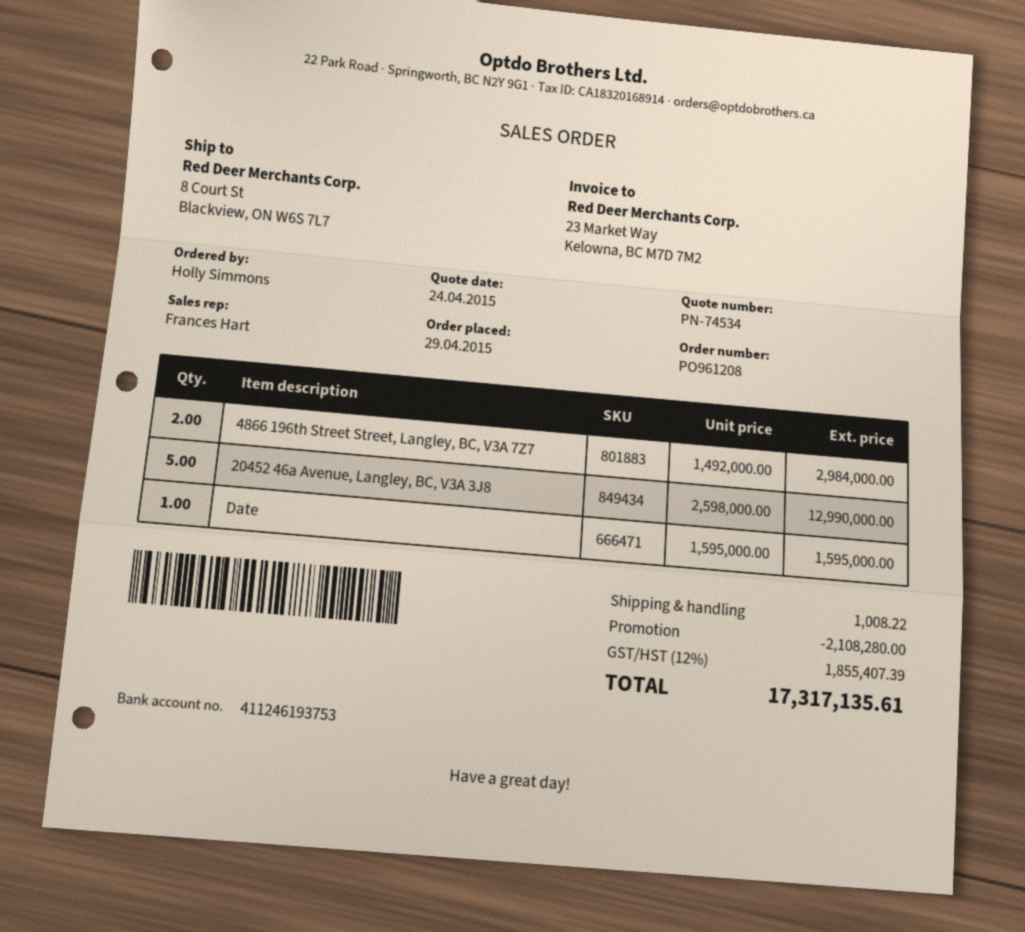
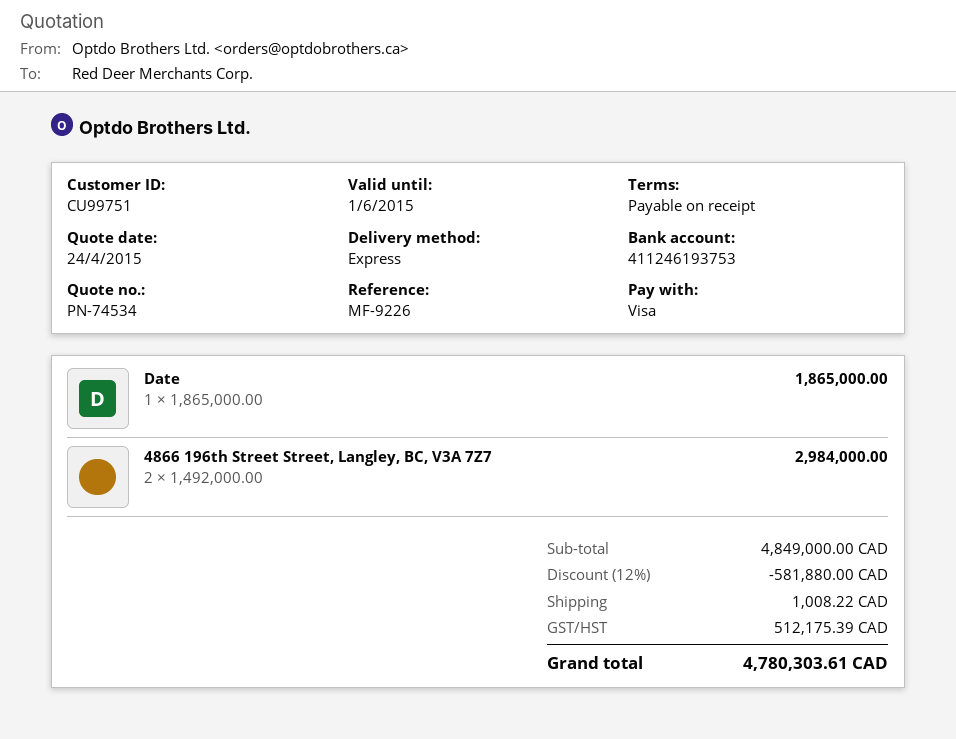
20452 46a Avenue, Langley, BC, V3A 3J8: 5 x 2598000.00 = 12990000.00 -> none
Date: 1 x 1595000.00 = 1595000.00 -> 1 x 1865000.00 = 1865000.00
discount: 2108280.00 -> 581880.00
tax: 1855407.39 -> 512175.39
total: 17317135.61 -> 4780303.61

